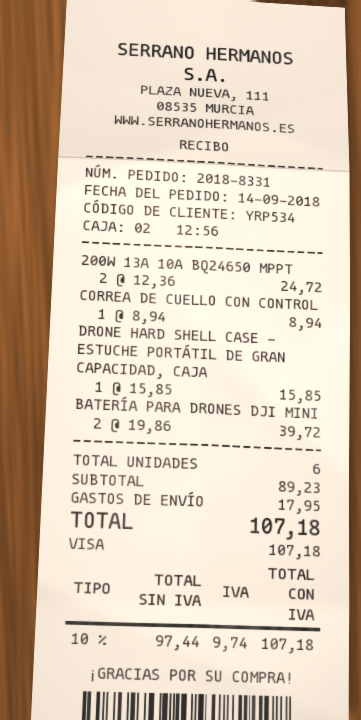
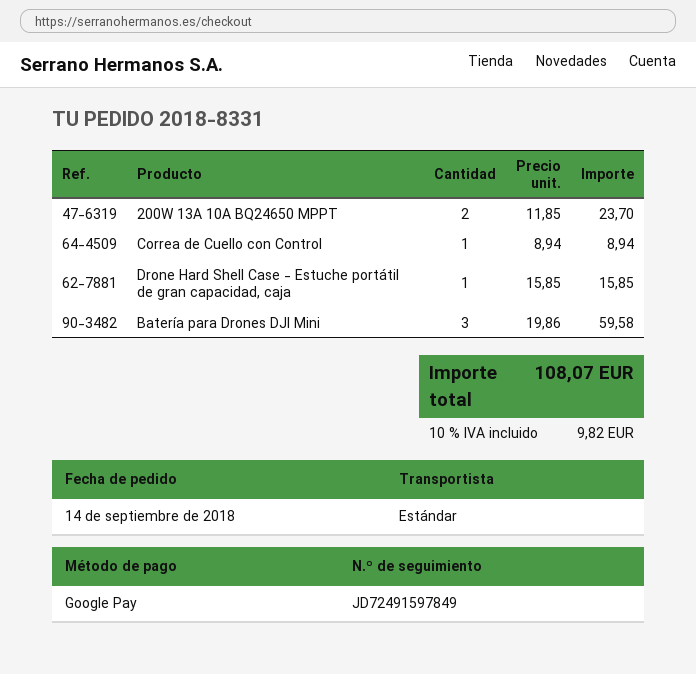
payment method: Visa -> Google Pay
200W 13A 10A BQ24650 MPPT: 2 x 12.36 = 24.72 -> 2 x 11.85 = 23.70
BATERÍA PARA DRONES DJI MINI: 2 x 19.86 = 39.72 -> 3 x 19.86 = 59.58
shipping: 17.95 -> none
tax: 10% = 9.74 -> 10% = 9.82
total: 107.18 -> 108.07

